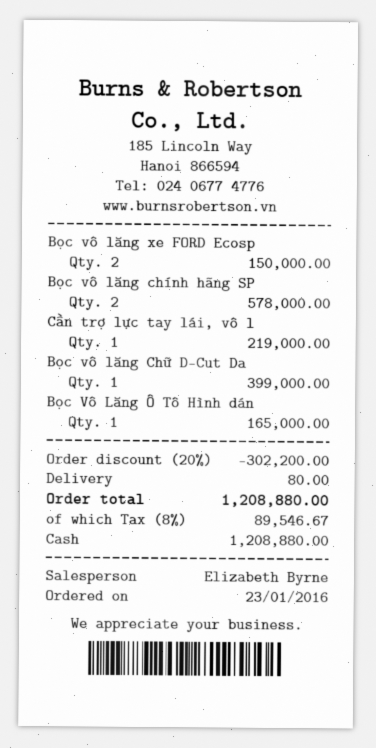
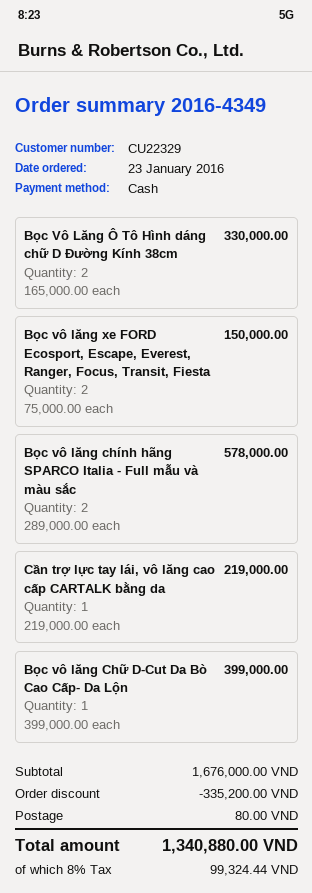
Bọc Vô Lăng Ô Tô Hình dán: 1 for 165000.00 -> 2 for 330000.00
discount: 302200.00 -> 335200.00
tax: 8% = 89546.67 -> 8% = 99324.44
total: 1208880.00 -> 1340880.00

